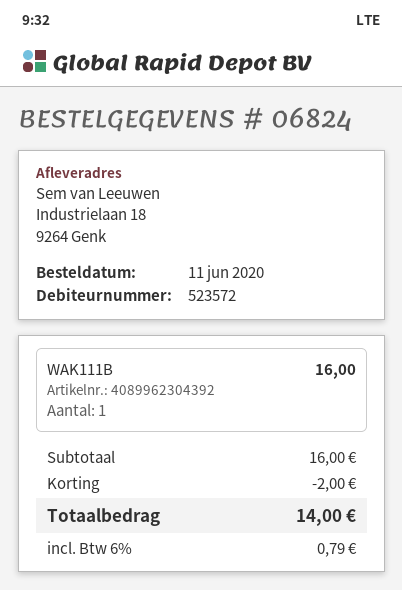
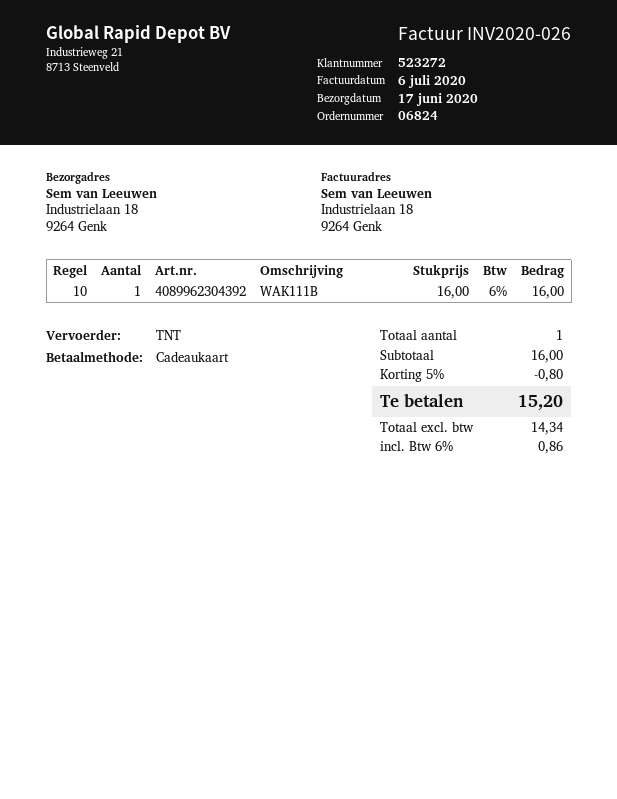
customer number: 523572 -> 523272
discount: 2.00 -> 0.80
tax: 6% = 0.79 -> 6% = 0.86
total: 14.00 -> 15.20

